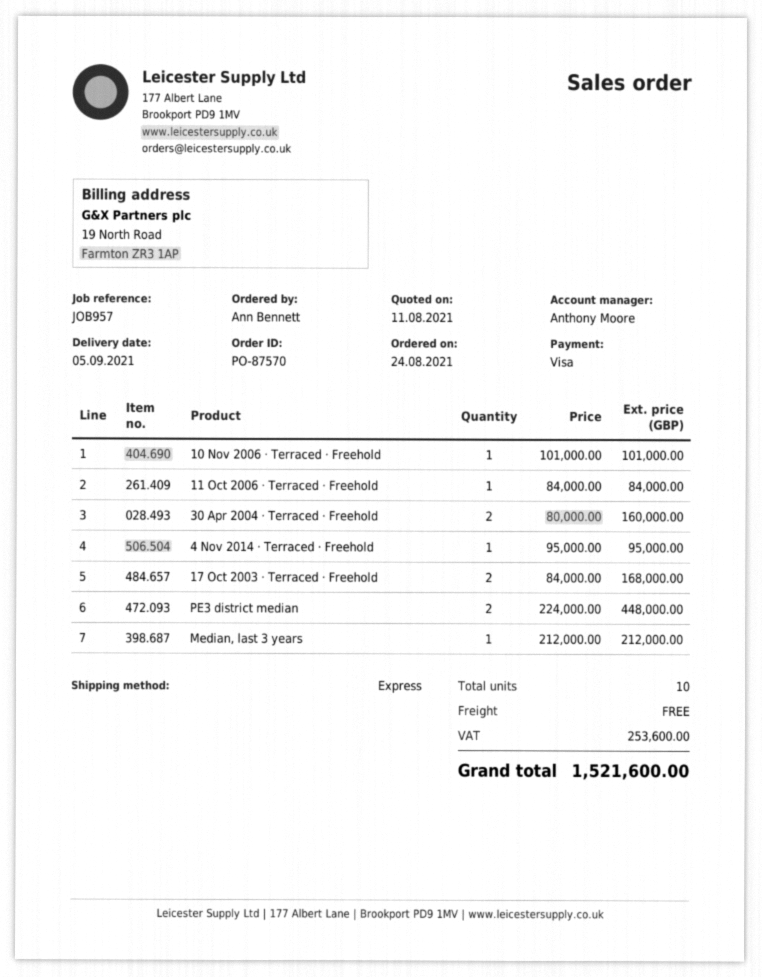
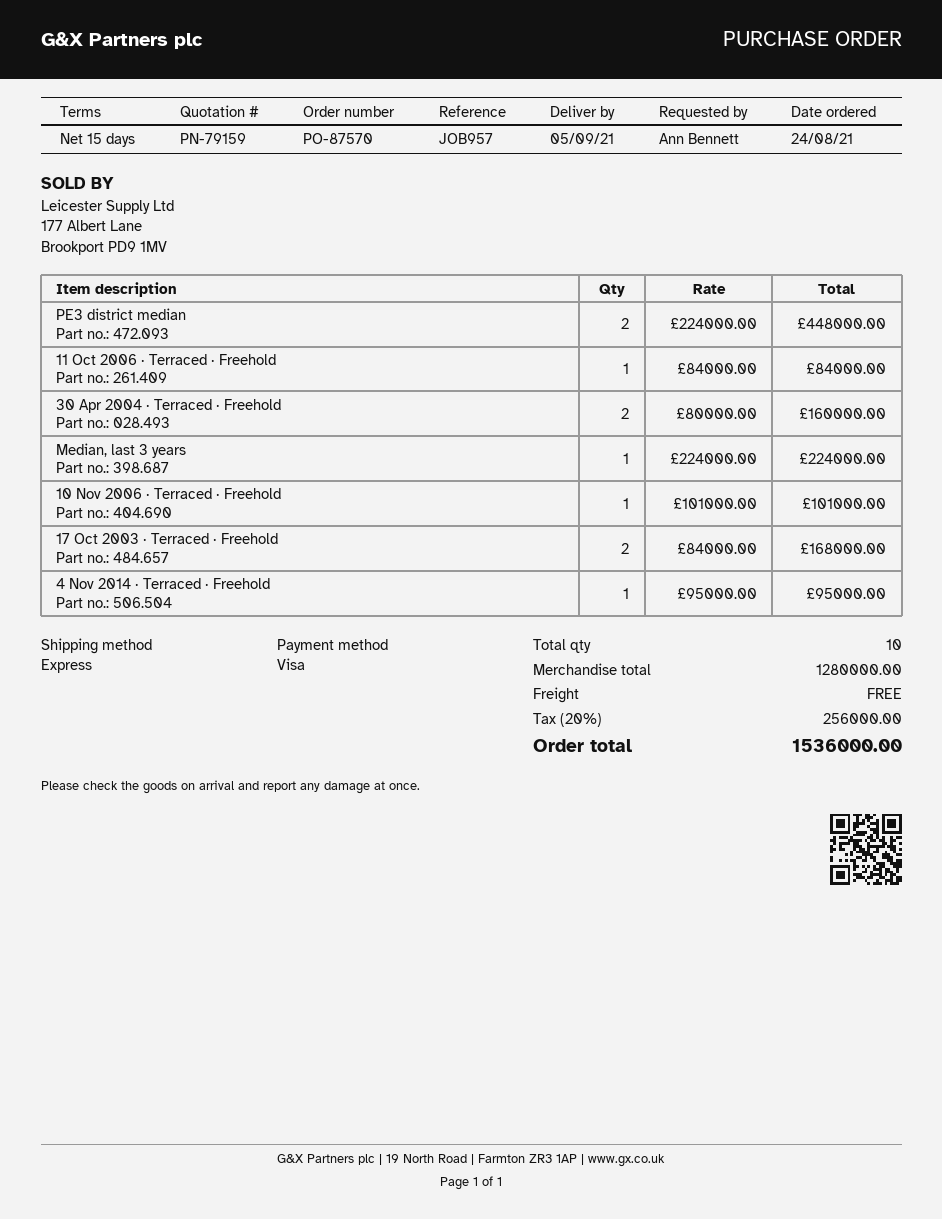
Median, last 3 years: 1 x 212000.00 = 212000.00 -> 1 x 224000.00 = 224000.00
tax: 253600.00 -> 256000.00
total: 1521600.00 -> 1536000.00

